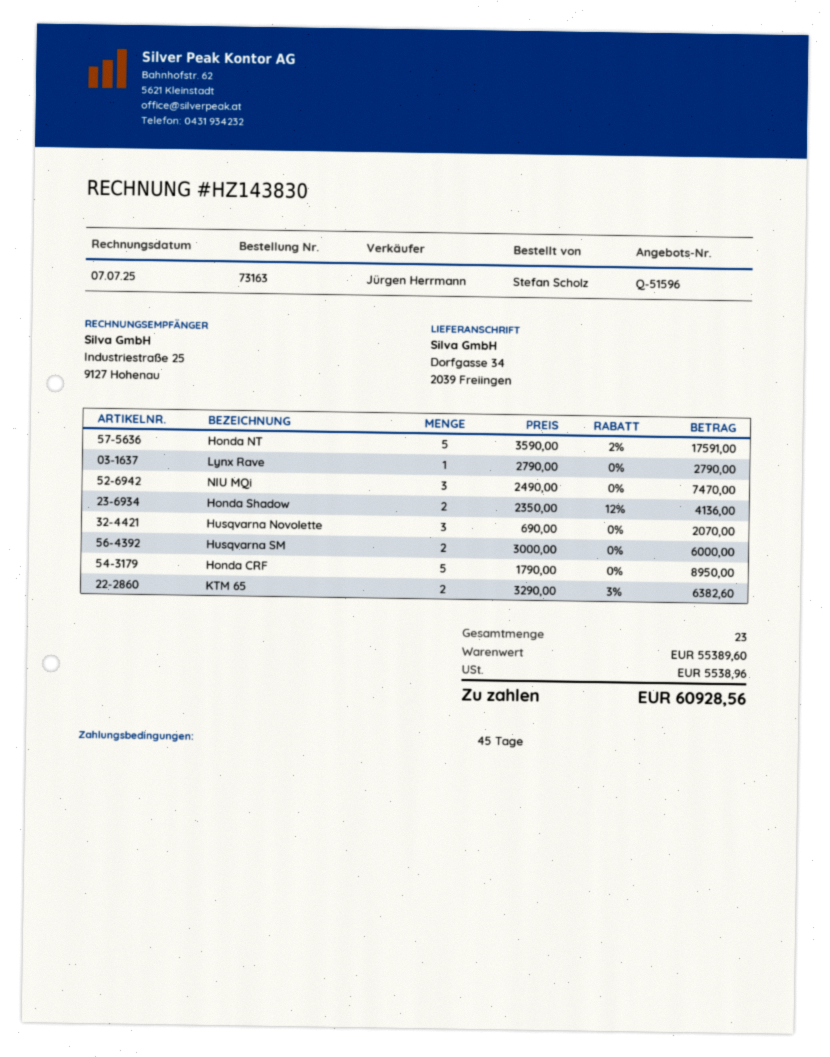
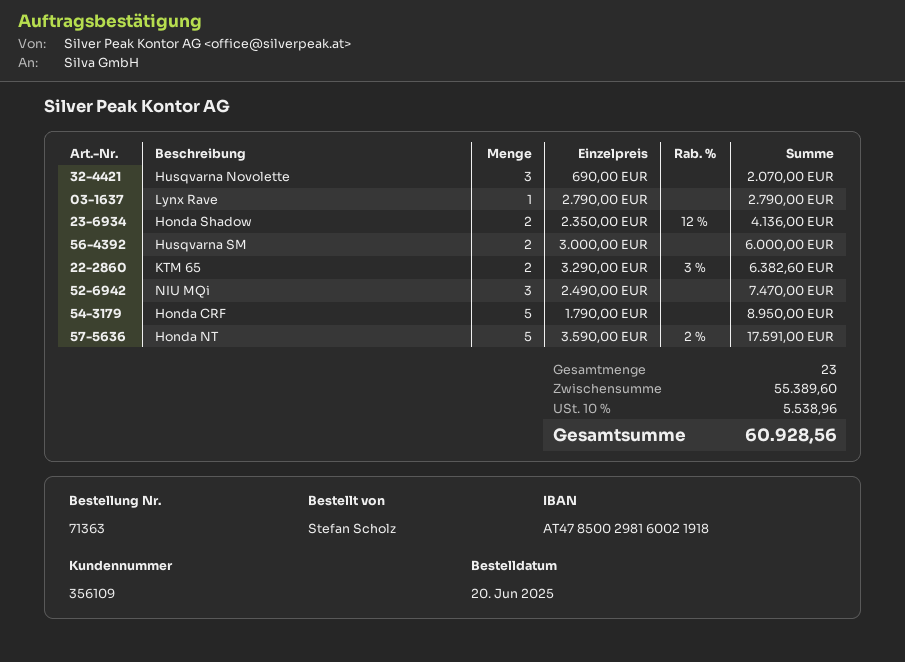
order number: 73163 -> 71363

